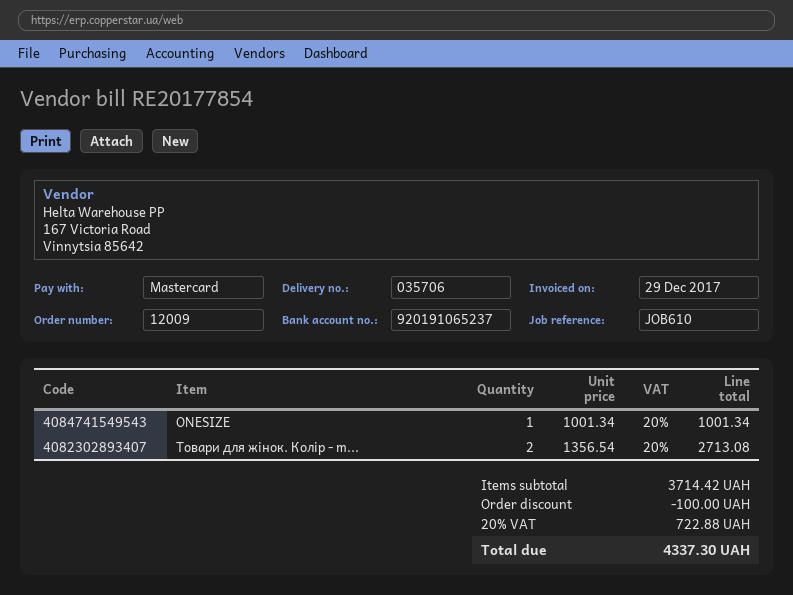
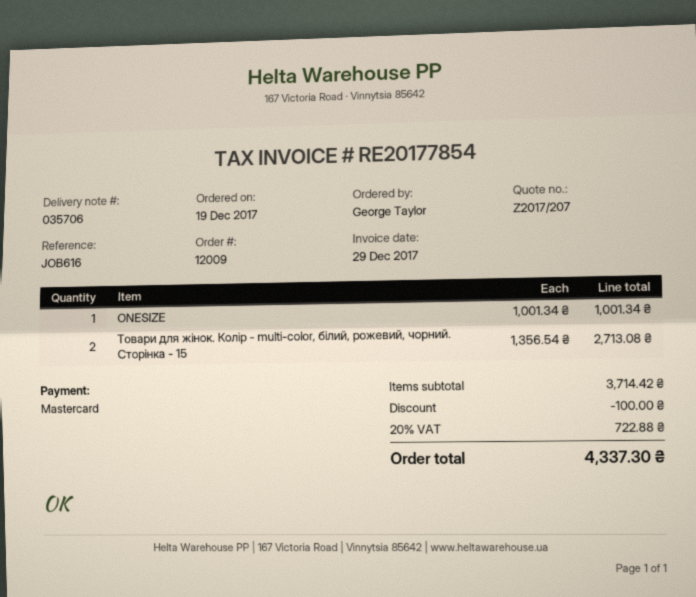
reference: JOB610 -> JOB616

